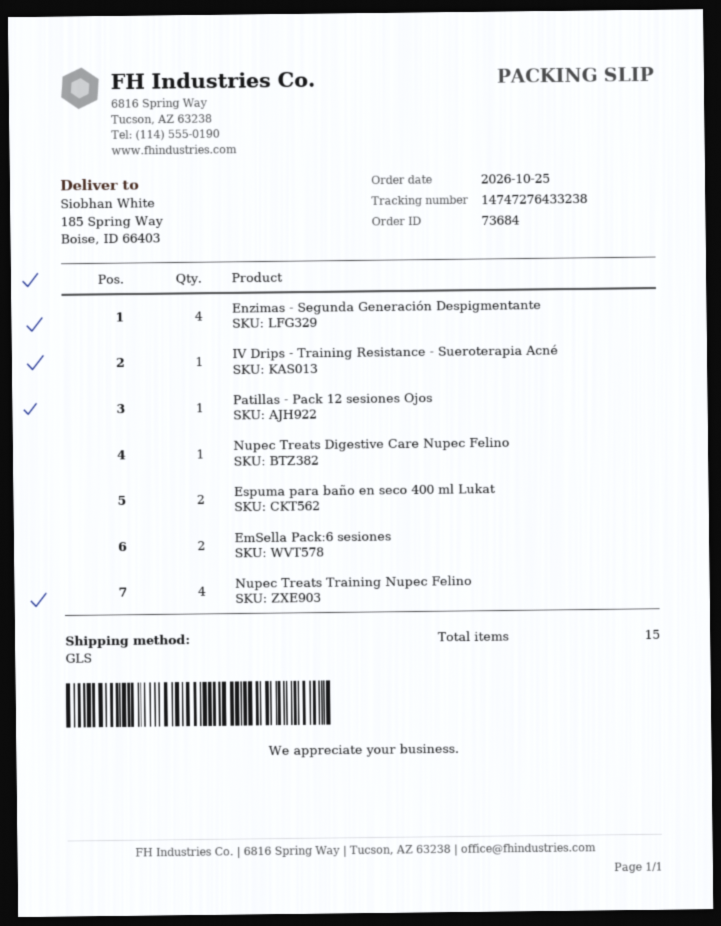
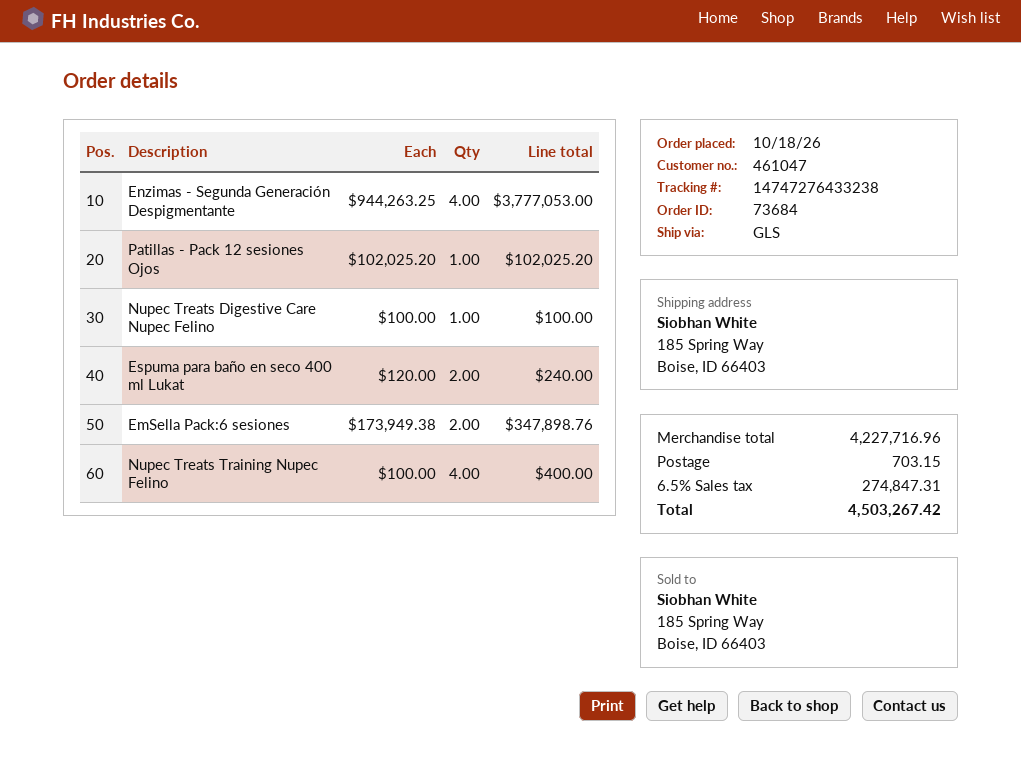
order date: 2026-10-25 -> 2026-10-18
IV Drips - Training Resistance - Sueroterapia Acné: 1 -> none

